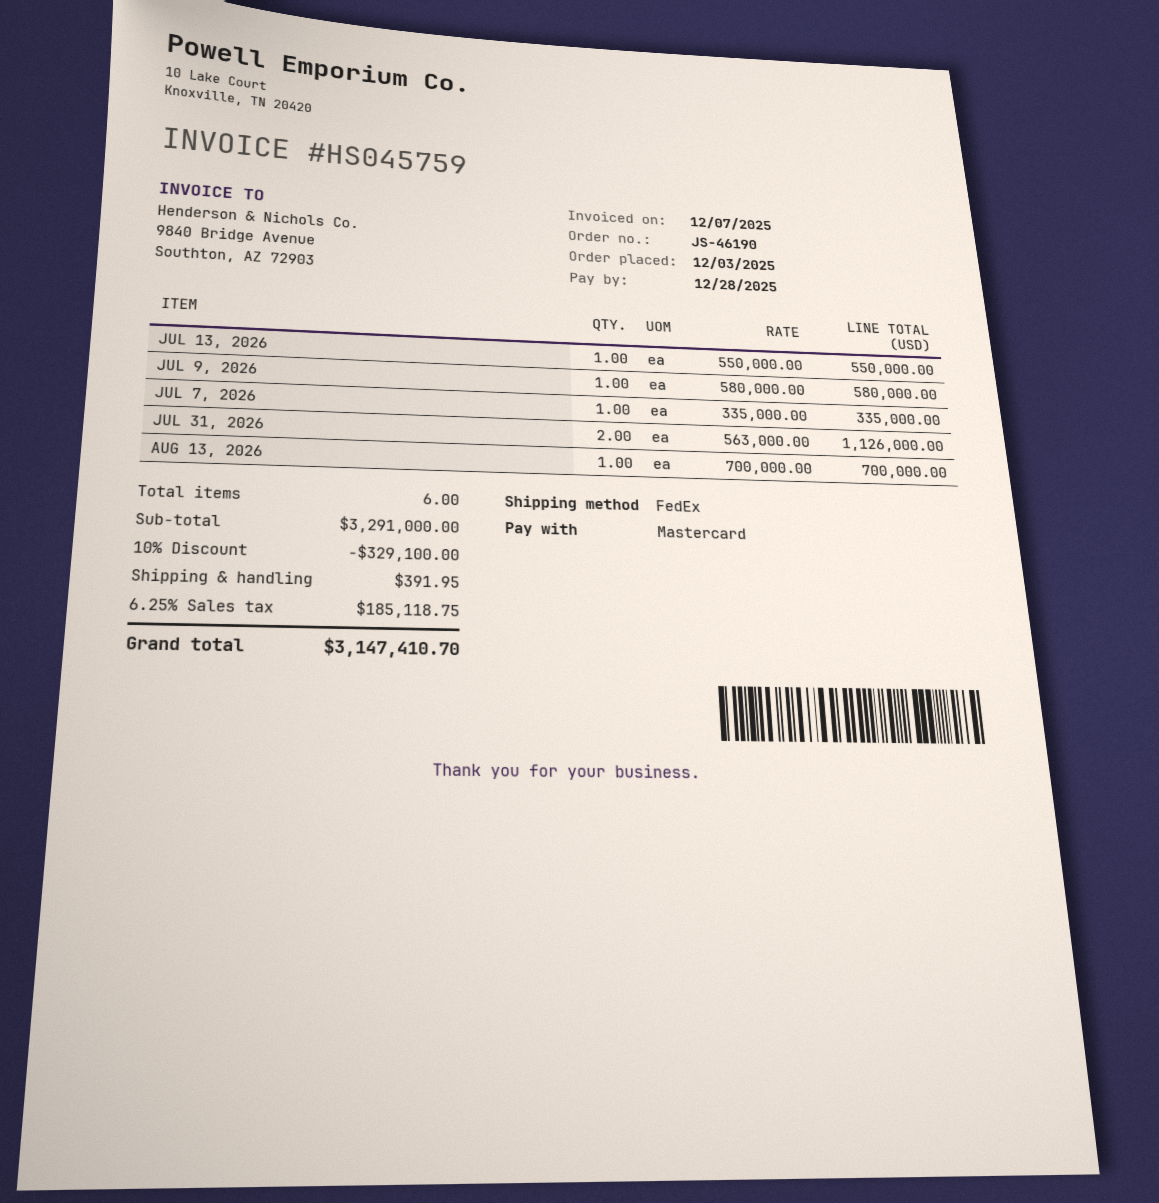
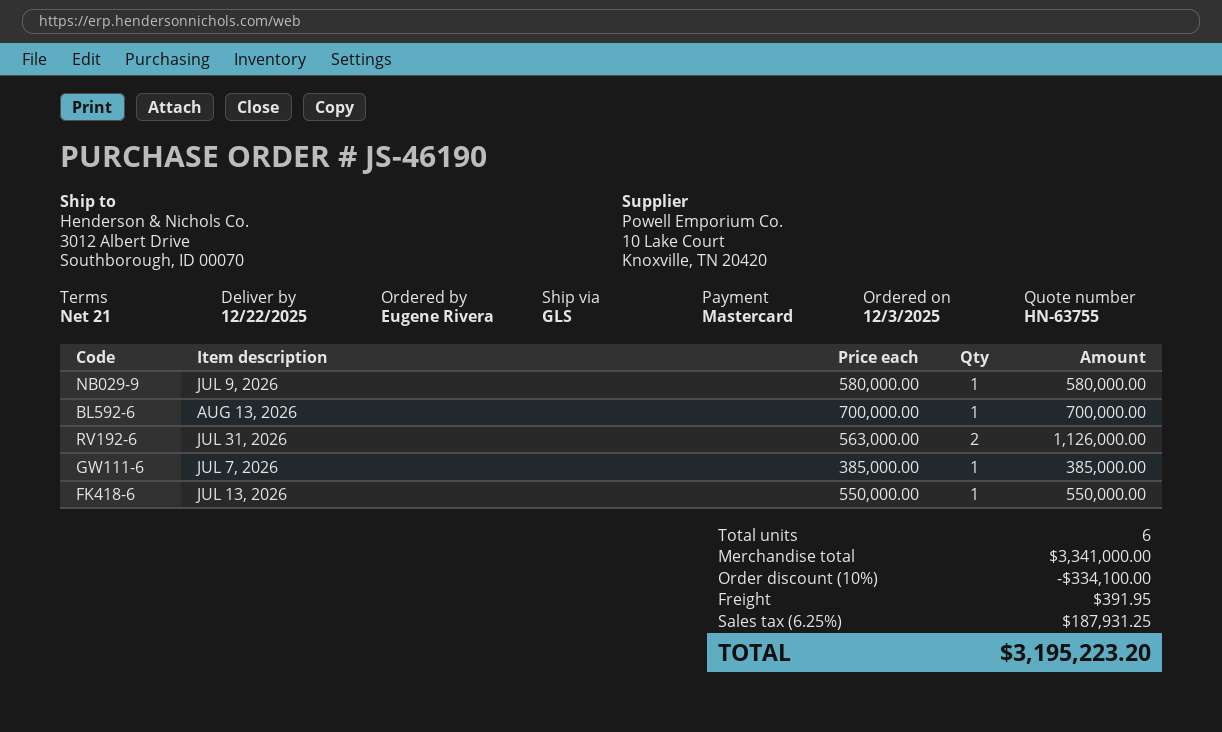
shipping method: FedEx -> GLS
JUL 7, 2026: 1 x 335000.00 = 335000.00 -> 1 x 385000.00 = 385000.00
subtotal: 3291000.00 -> 3341000.00
discount: 10% = 329100.00 -> 10% = 334100.00
tax: 6.25% = 185118.75 -> 6.25% = 187931.25
total: 3147410.70 -> 3195223.20

